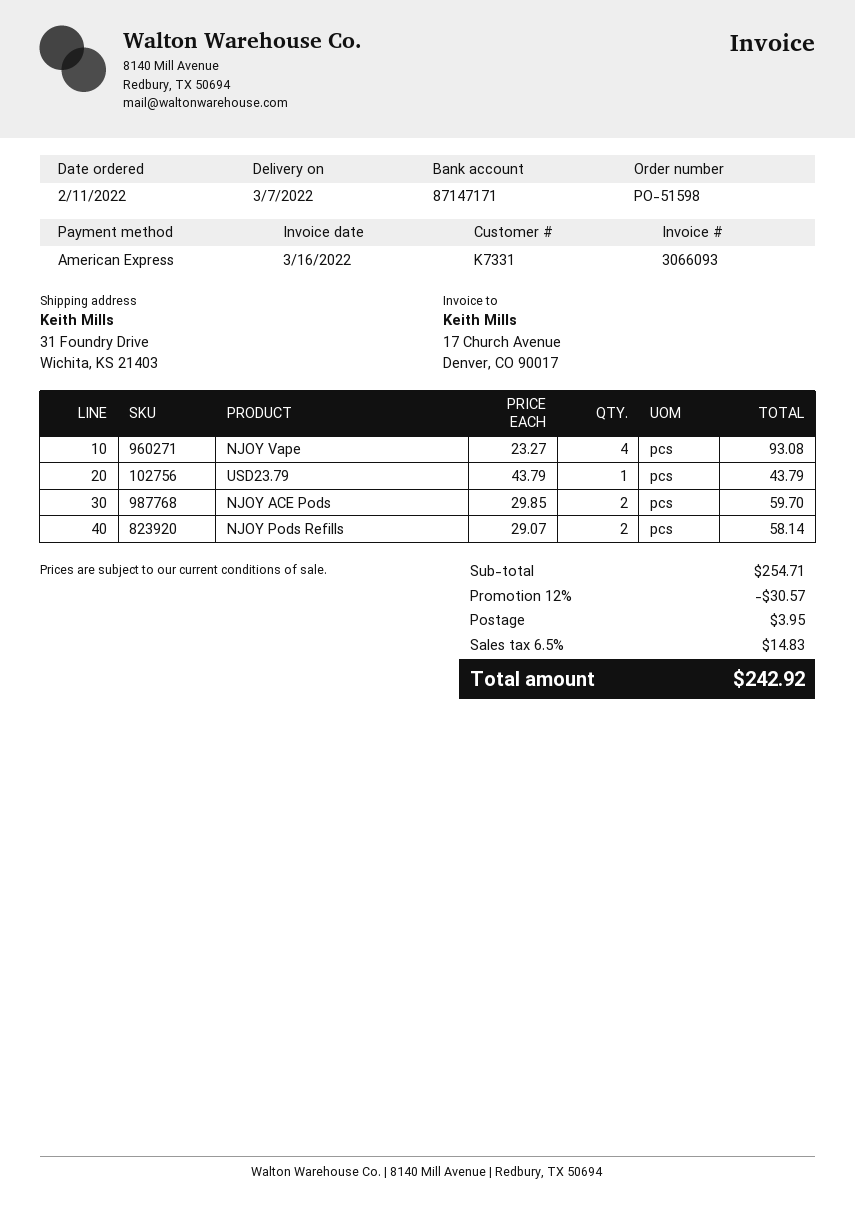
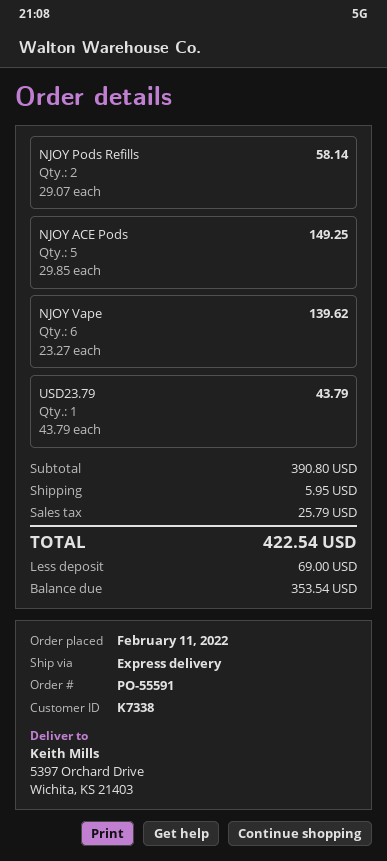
order number: PO-51598 -> PO-55591
customer number: K7331 -> K7338
ship to: 31 Foundry Drive, Wichita, KS 21403 -> 5397 Orchard Drive, Wichita, KS 21403
NJOY Vape: 4 x 23.27 = 93.08 -> 6 x 23.27 = 139.62
NJOY ACE Pods: 2 x 29.85 = 59.70 -> 5 x 29.85 = 149.25
subtotal: 254.71 -> 390.80
discount: 12% = 30.57 -> none
shipping: 3.95 -> 5.95
tax: 14.83 -> 25.79
total: 242.92 -> 422.54

